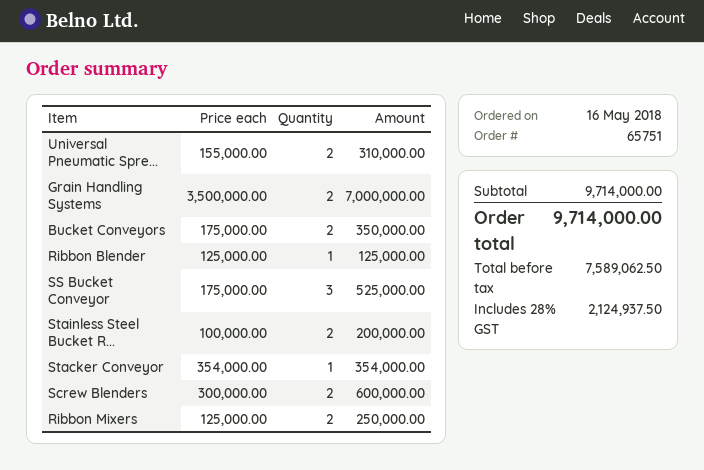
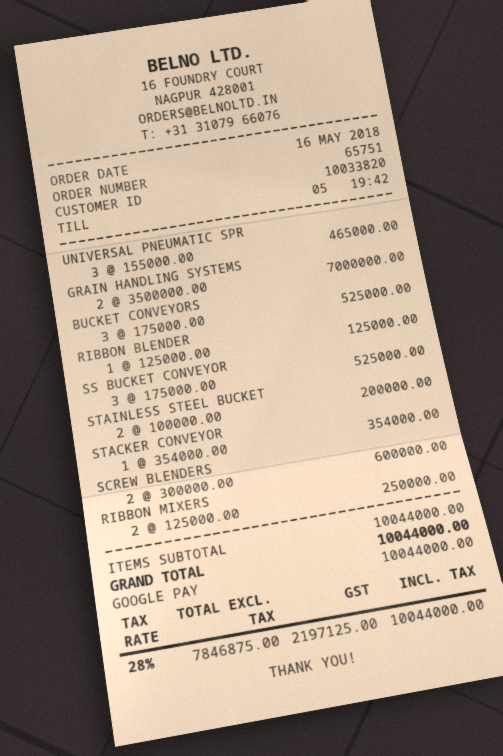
Universal Pneumatic Spre...: 2 x 155000.00 = 310000.00 -> 3 x 155000.00 = 465000.00
Bucket Conveyors: 2 x 175000.00 = 350000.00 -> 3 x 175000.00 = 525000.00
subtotal: 9714000.00 -> 10044000.00
net: 7589062.50 -> 7846875.00
tax: 28% = 2124937.50 -> 28% = 2197125.00
total: 9714000.00 -> 10044000.00

